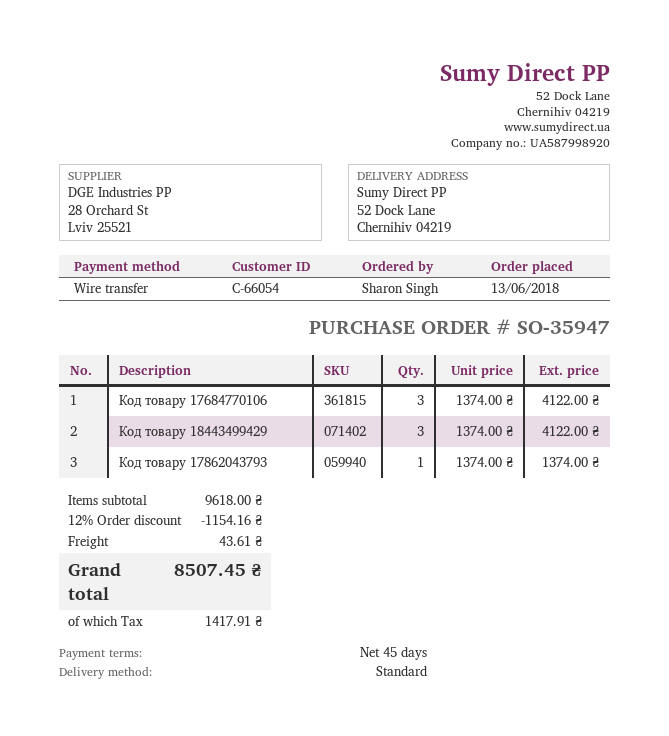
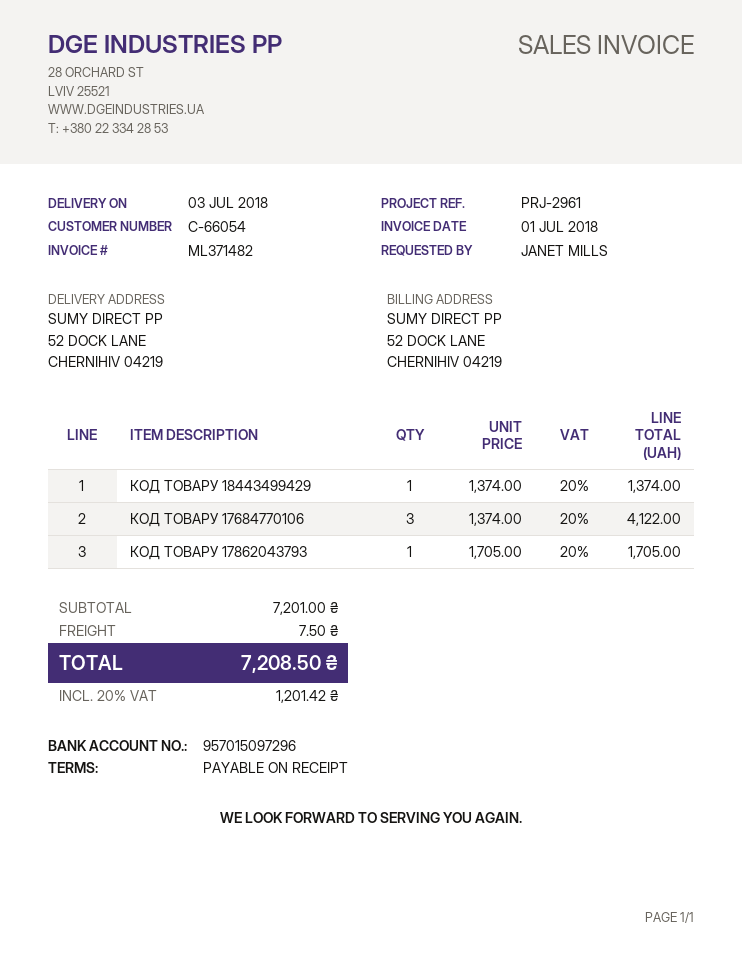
payment terms: 45 days -> on receipt
ordered by: Sharon Singh -> JANET MILLS
Код товару 18443499429: 3 x 1374.00 = 4122.00 -> 1 x 1374.00 = 1374.00
Код товару 17862043793: 1 x 1374.00 = 1374.00 -> 1 x 1705.00 = 1705.00
subtotal: 9618.00 -> 7201.00
discount: 12% = 1154.16 -> none
shipping: 43.61 -> 7.50
tax: 1417.91 -> 1201.42
total: 8507.45 -> 7208.50

